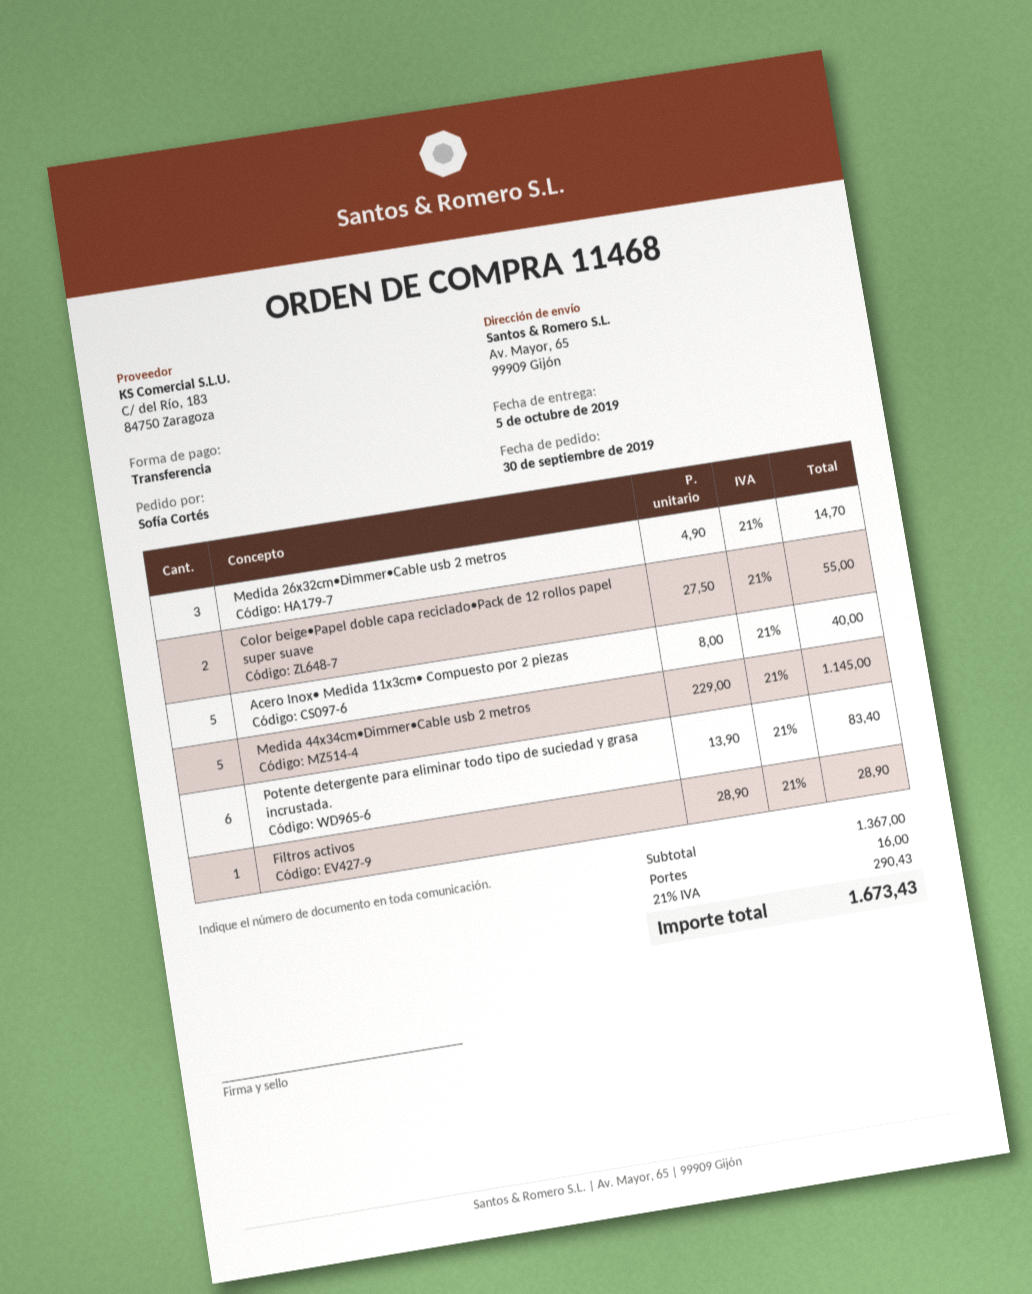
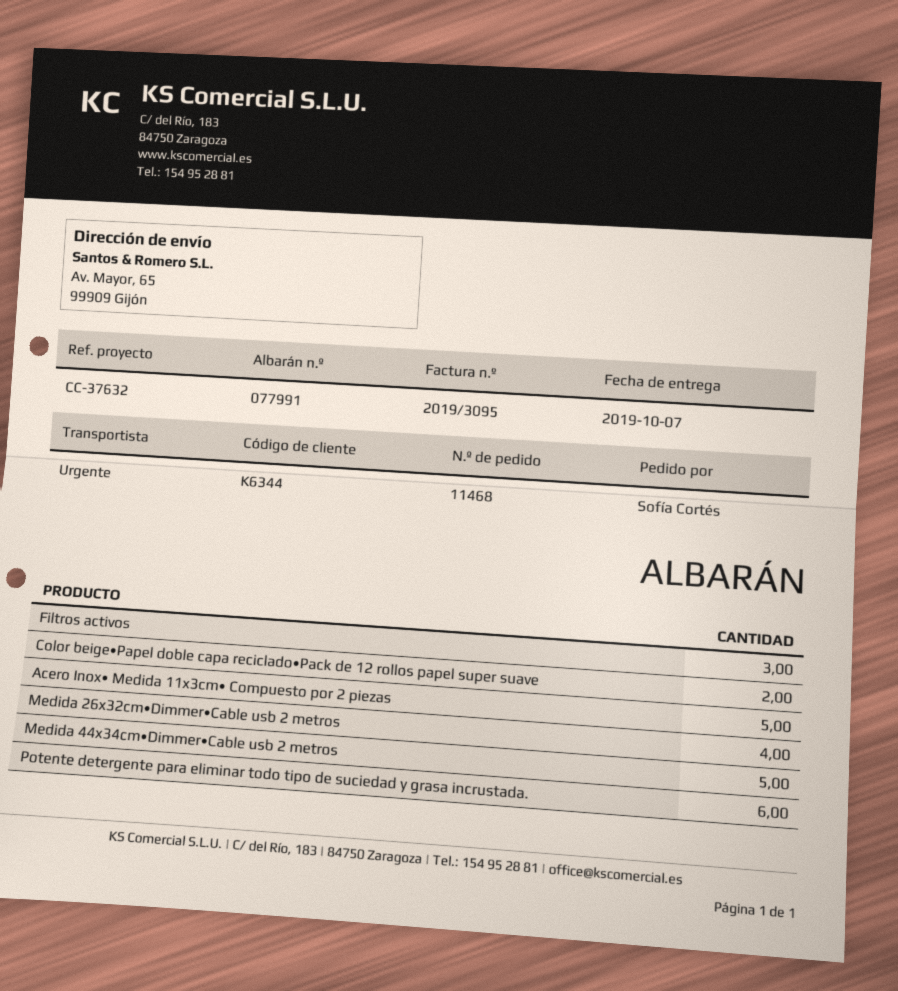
delivery date: 2019-10-05 -> 2019-10-07
Medida 26x32cm•Dimmer•Cable usb 2 metros: 3 -> 4
Filtros activos: 1 -> 3

